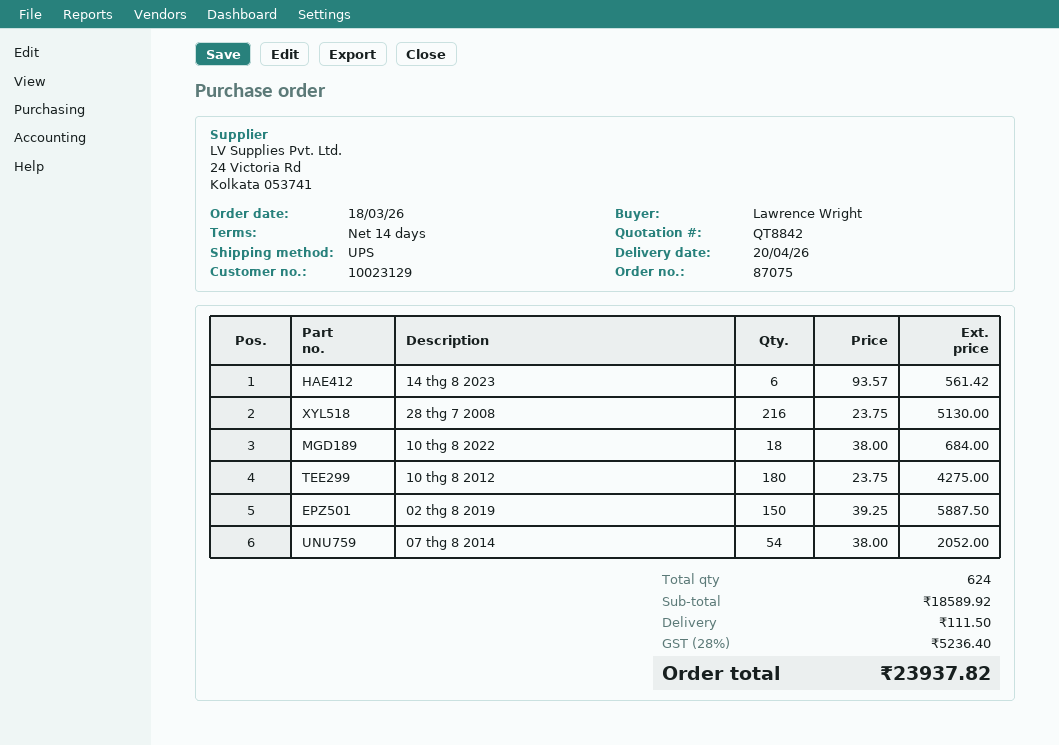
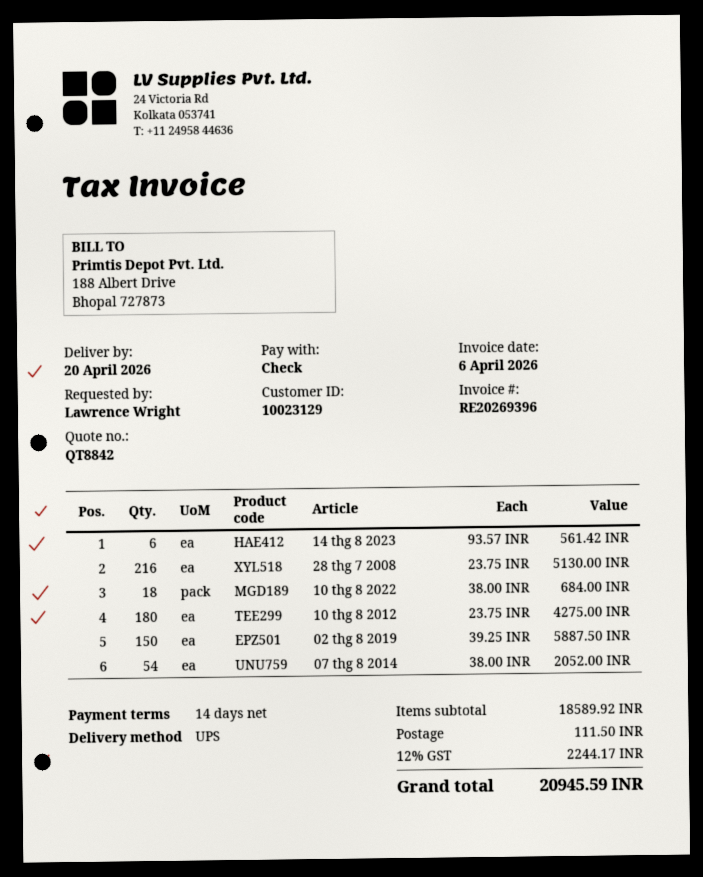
tax: 28% = 5236.40 -> 12% = 2244.17
total: 23937.82 -> 20945.59

